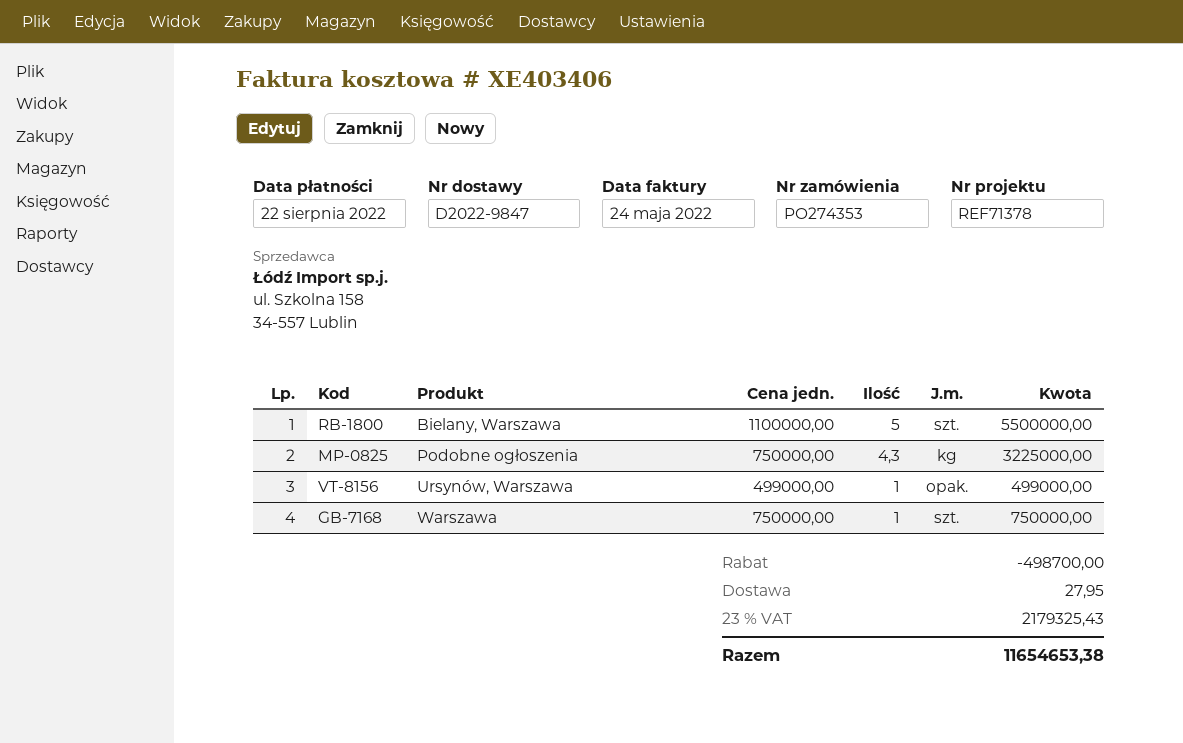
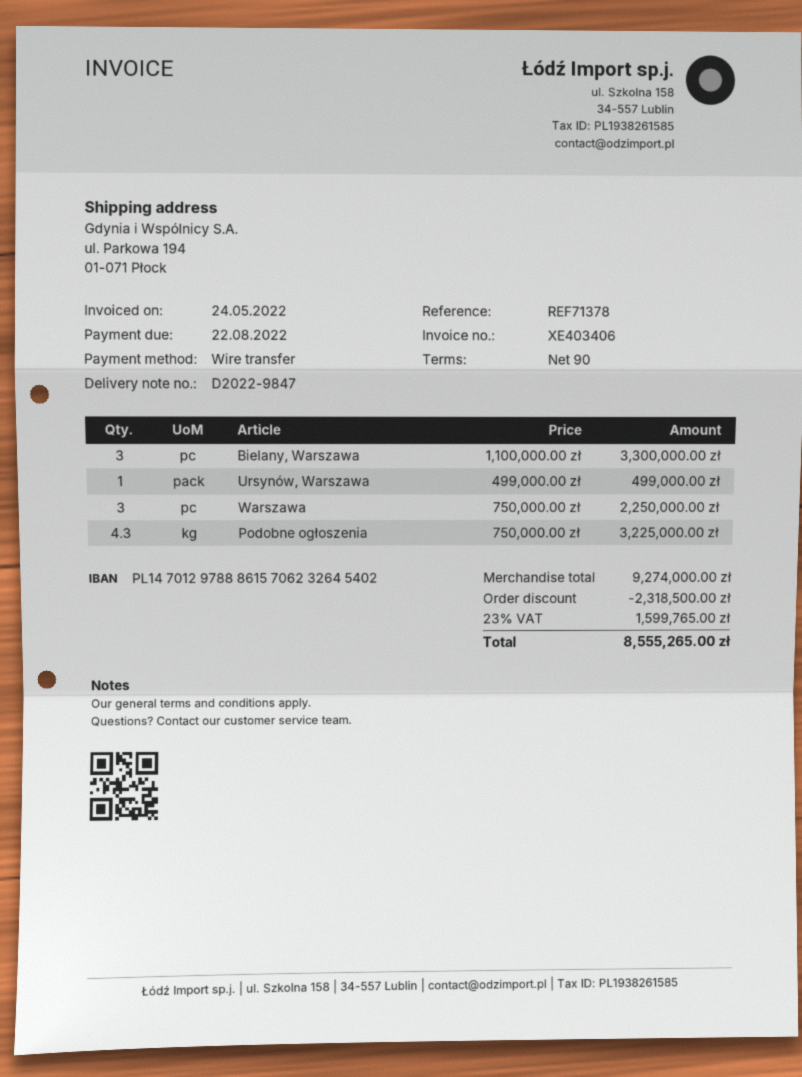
Bielany, Warszawa: 5 x 1100000.00 = 5500000.00 -> 3 x 1100000.00 = 3300000.00
Warszawa: 1 x 750000.00 = 750000.00 -> 3 x 750000.00 = 2250000.00
discount: 498700.00 -> 2318500.00
shipping: 27.95 -> none
tax: 23% = 2179325.43 -> 23% = 1599765.00
total: 11654653.38 -> 8555265.00

